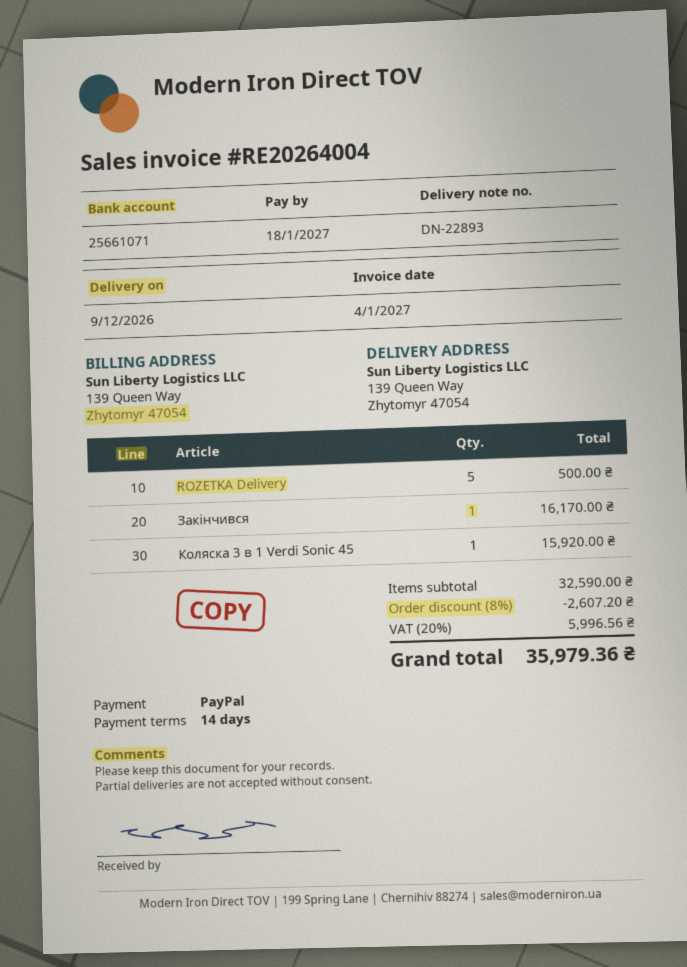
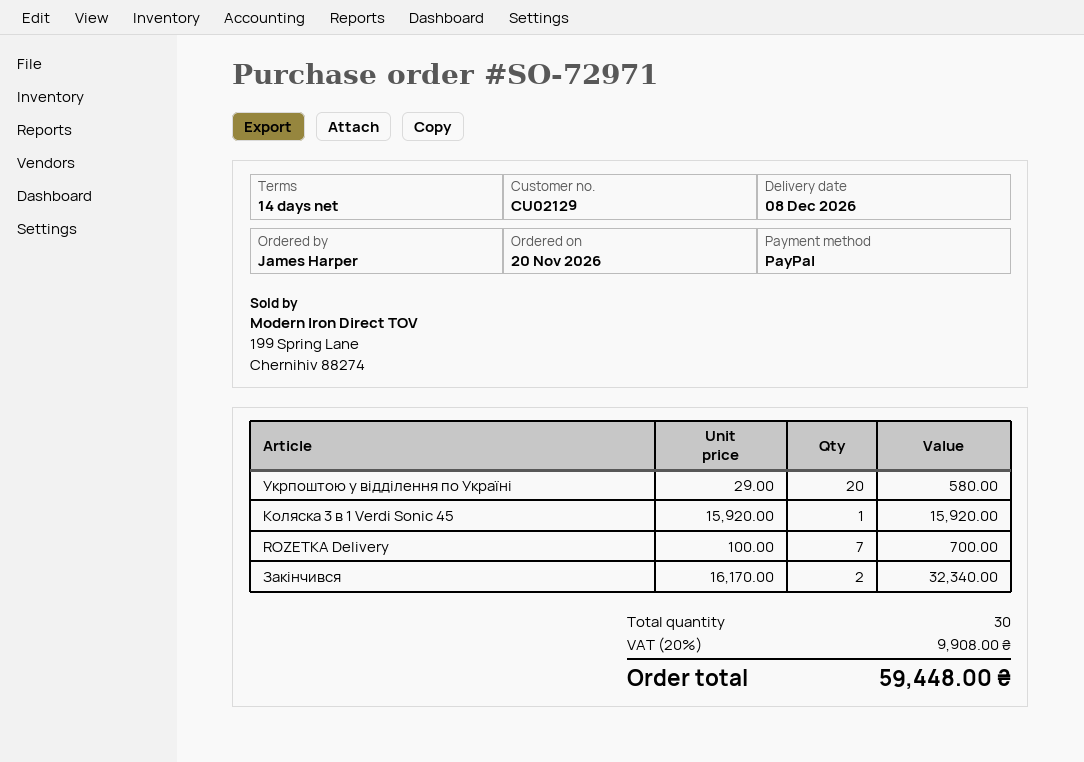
delivery date: 2026-12-09 -> 2026-12-08
ROZETKA Delivery: 5 for 500.00 -> 7 for 700.00
Закінчився: 1 for 16170.00 -> 2 for 32340.00
Укрпоштою у відділення по Україні: none -> 20 for 580.00
discount: 8% = 2607.20 -> none
tax: 20% = 5996.56 -> 20% = 9908.00
total: 35979.36 -> 59448.00

